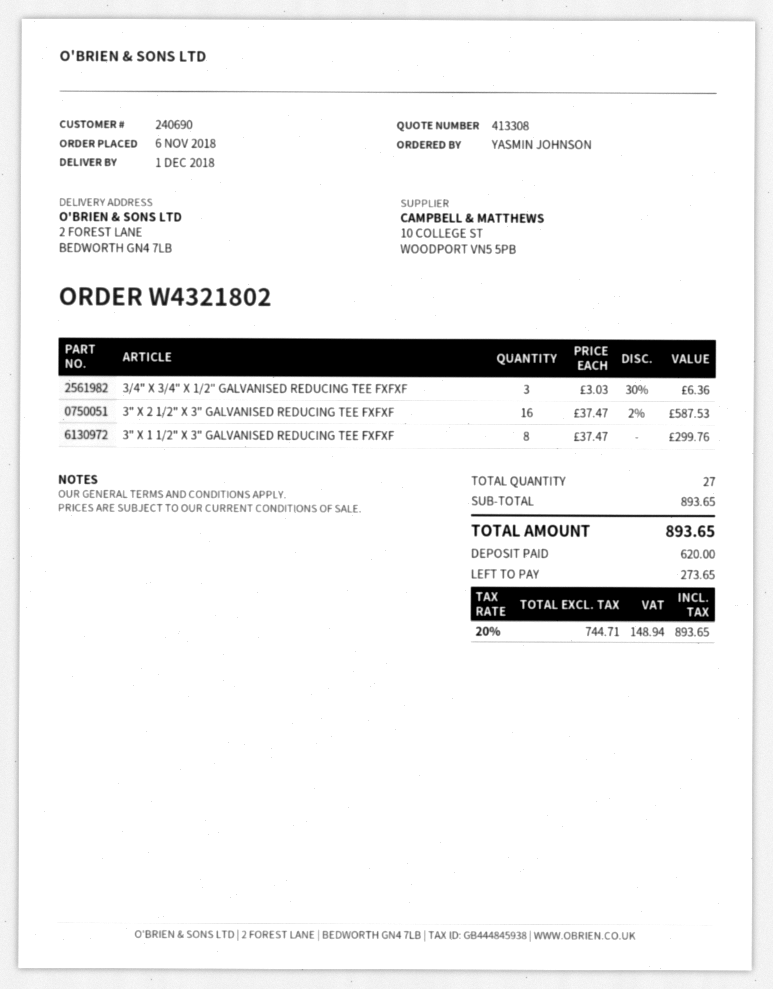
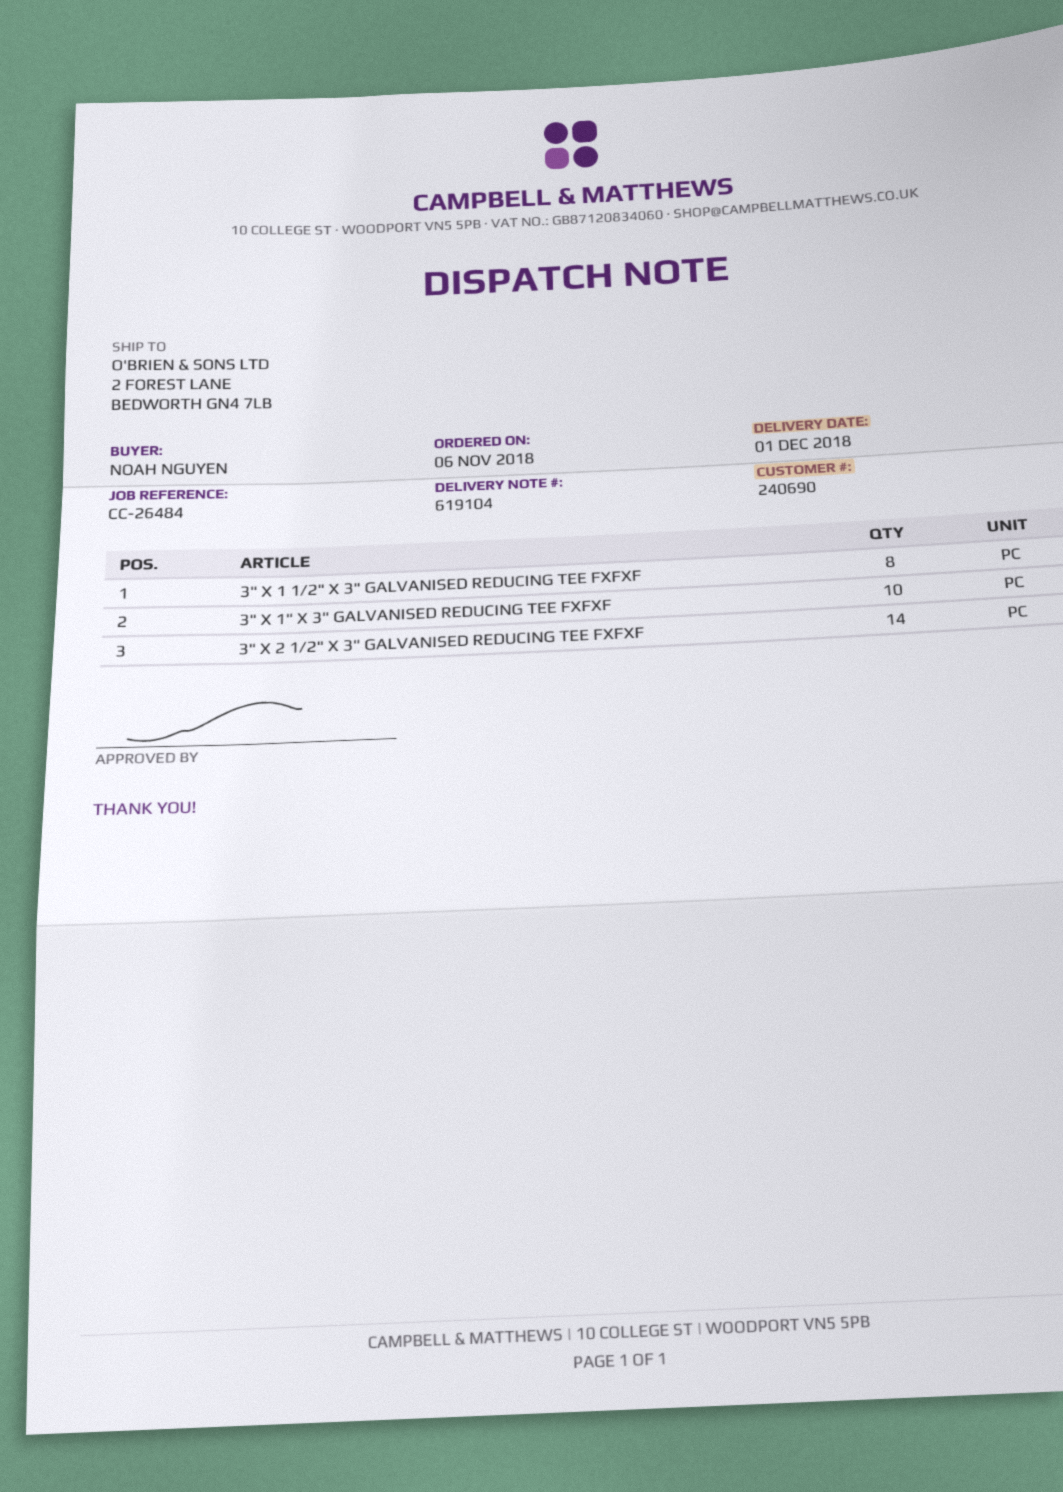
ordered by: YASMIN JOHNSON -> NOAH NGUYEN
3/4" X 3/4" X 1/2" GALVANISED REDUCING TEE FXFXF: 3 -> none
3" X 2 1/2" X 3" GALVANISED REDUCING TEE FXFXF: 16 -> 14
3" X 1" X 3" GALVANISED REDUCING TEE FXFXF: none -> 10

